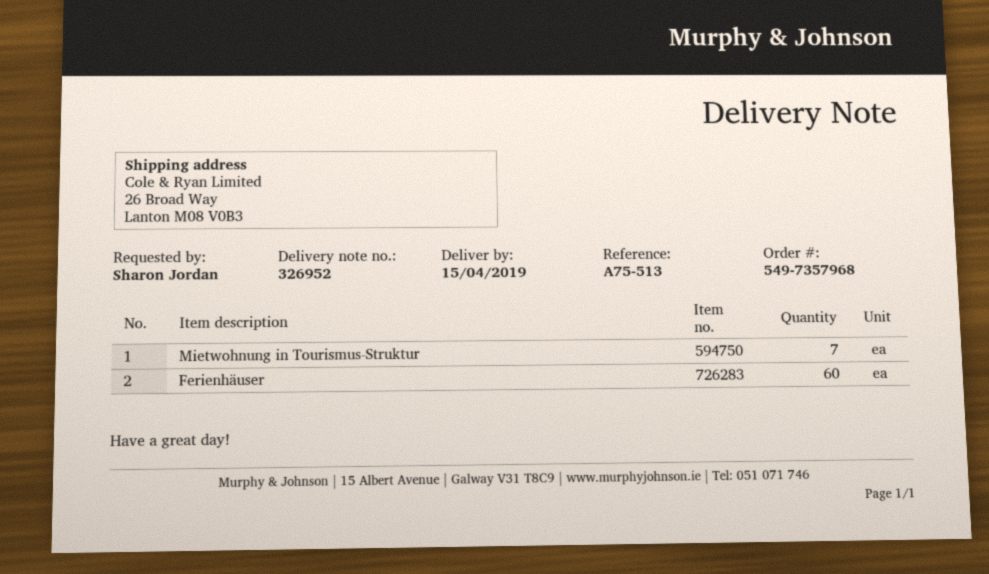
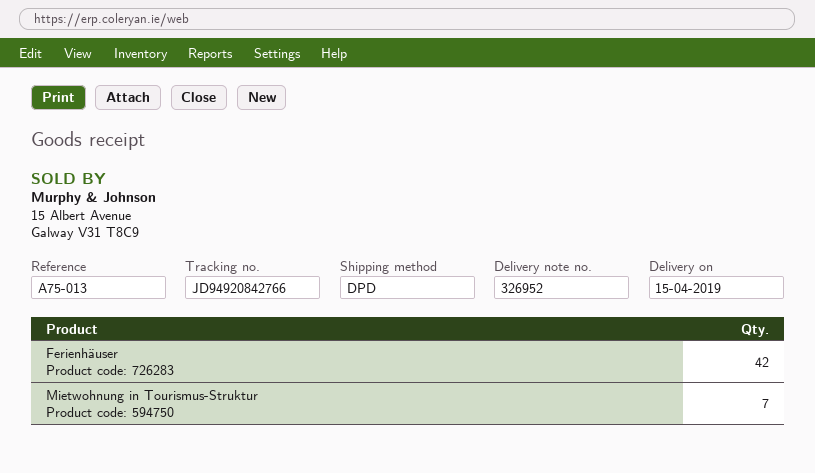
reference: A75-513 -> A75-013
Ferienhäuser: 60 -> 42

